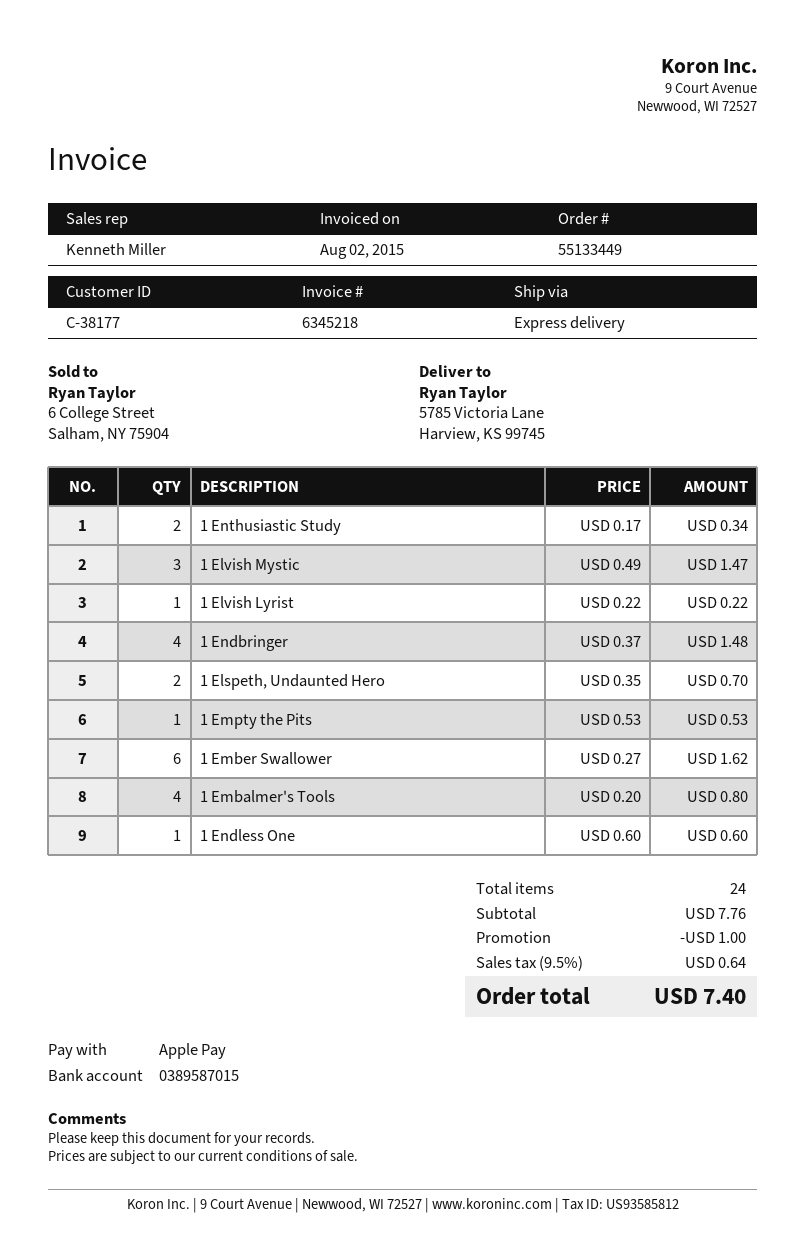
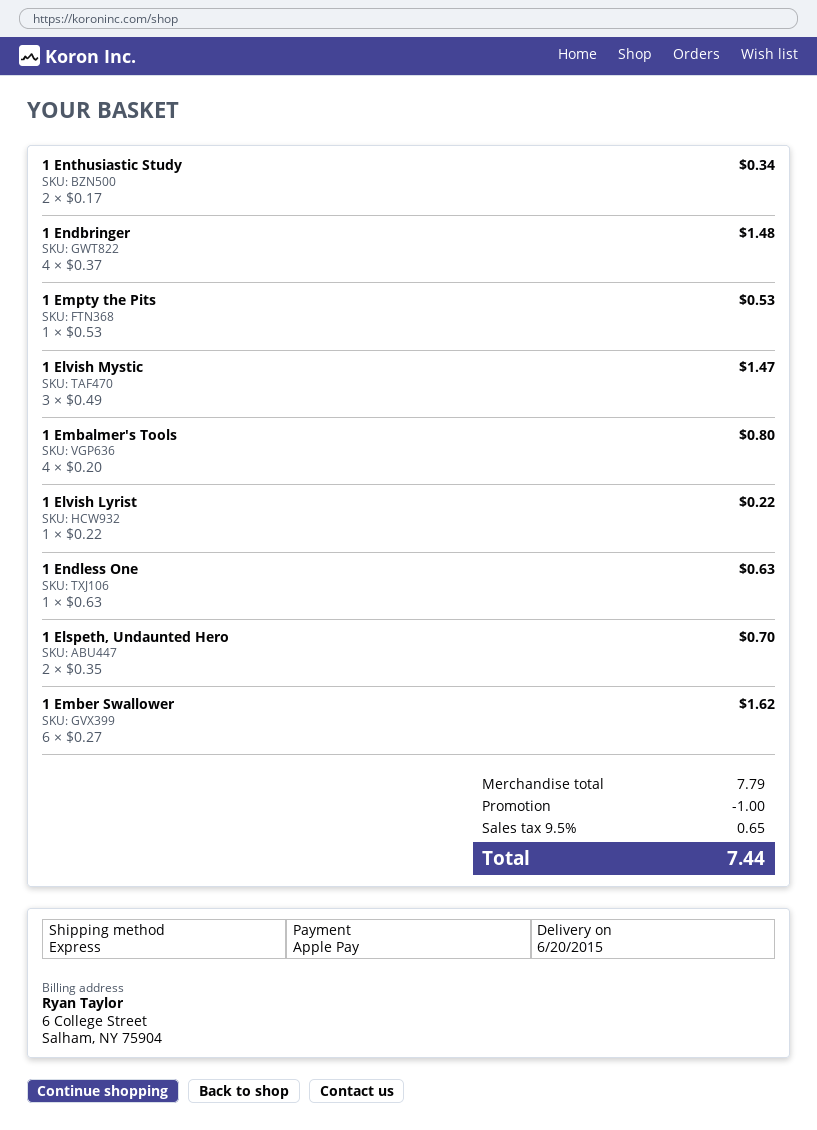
1 Endless One: 1 x 0.60 = 0.60 -> 1 x 0.63 = 0.63
subtotal: 7.76 -> 7.79
tax: 9.5% = 0.64 -> 9.5% = 0.65
total: 7.40 -> 7.44

